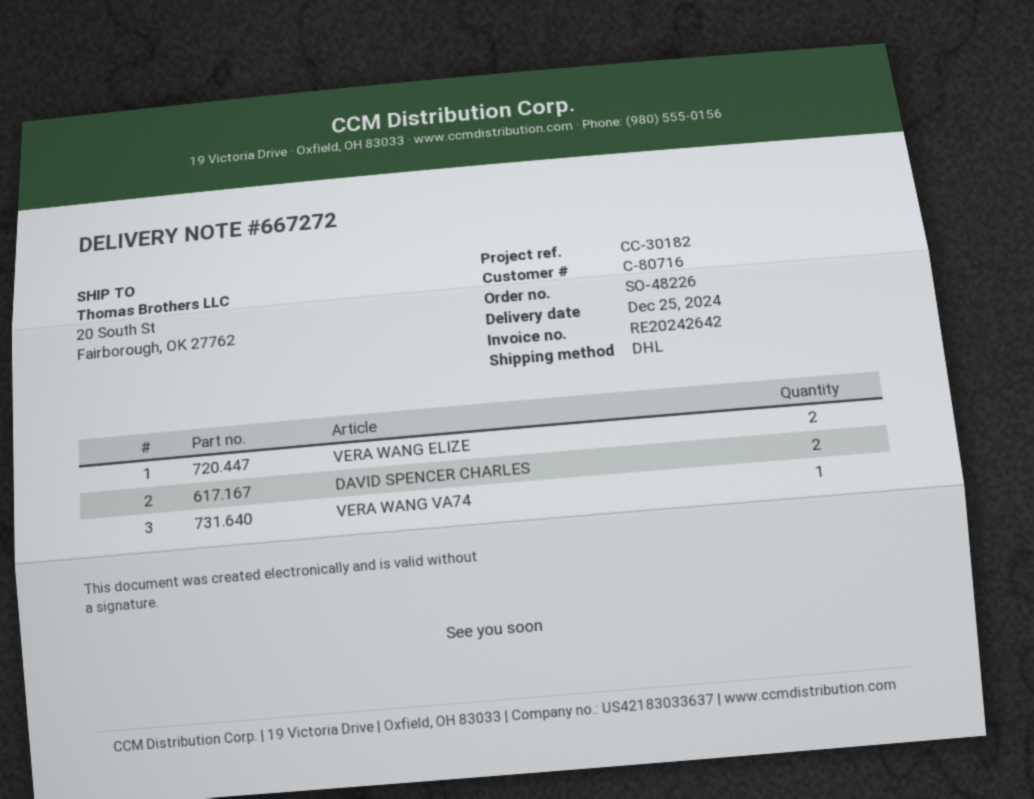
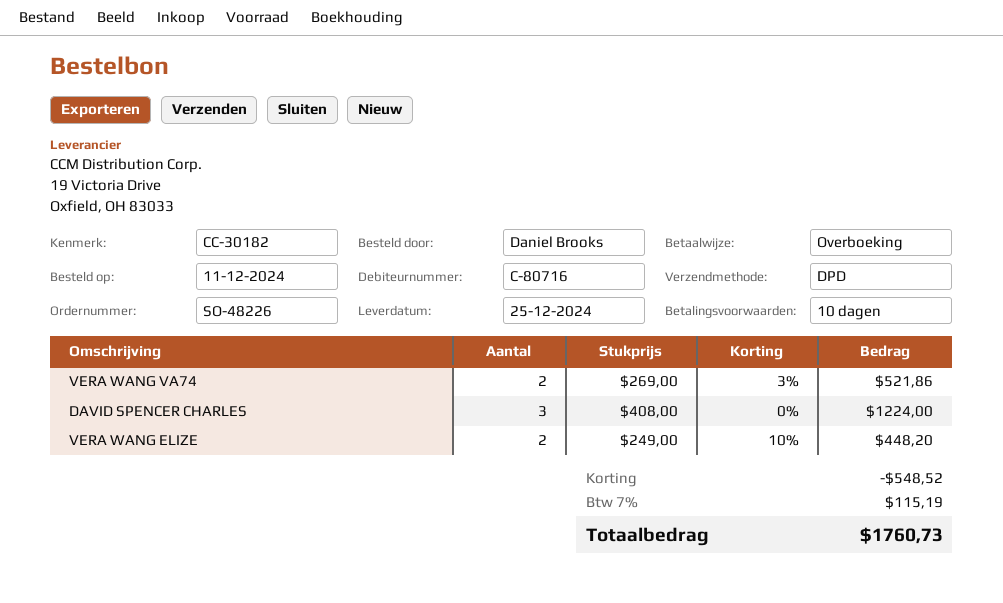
shipping method: DHL -> DPD
DAVID SPENCER CHARLES: 2 -> 3
VERA WANG VA74: 1 -> 2

